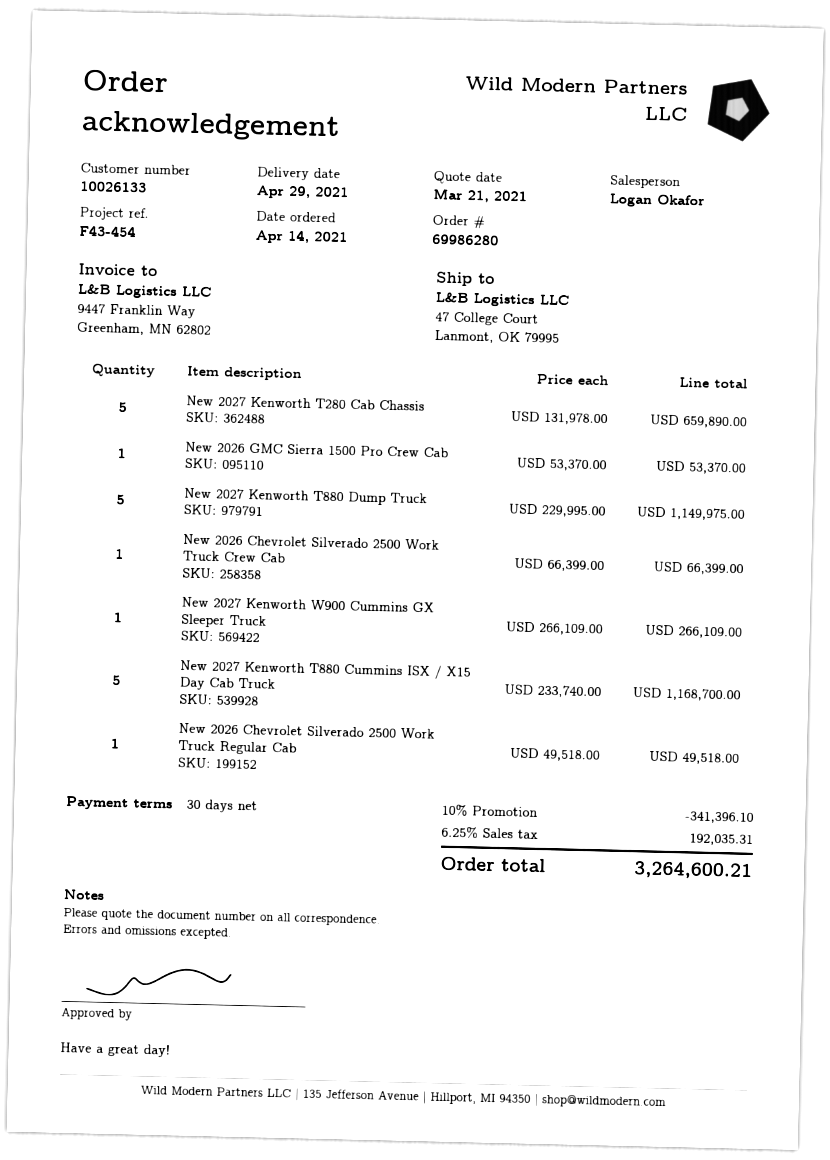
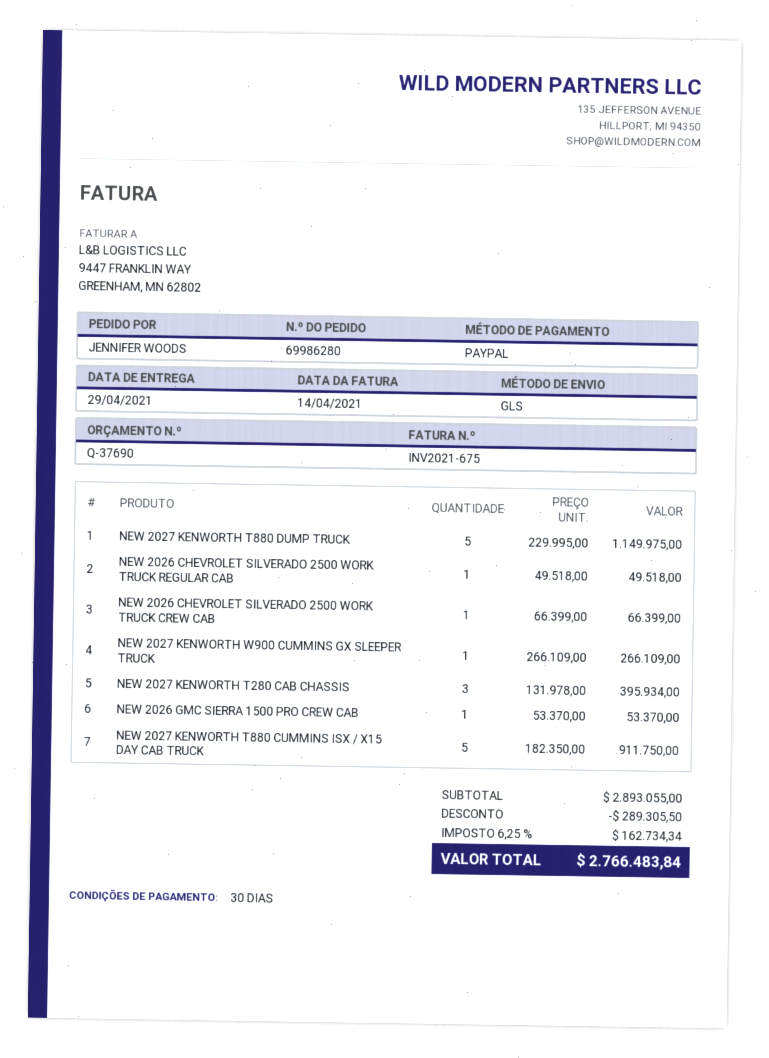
New 2027 Kenworth T280 Cab Chassis: 5 x 131978.00 = 659890.00 -> 3 x 131978.00 = 395934.00
New 2027 Kenworth T880 Cummins ISX / X15 Day Cab Truck: 5 x 233740.00 = 1168700.00 -> 5 x 182350.00 = 911750.00
discount: 341396.10 -> 289305.50
tax: 6.25% = 192035.31 -> 6.25% = 162734.34
total: 3264600.21 -> 2766483.84

